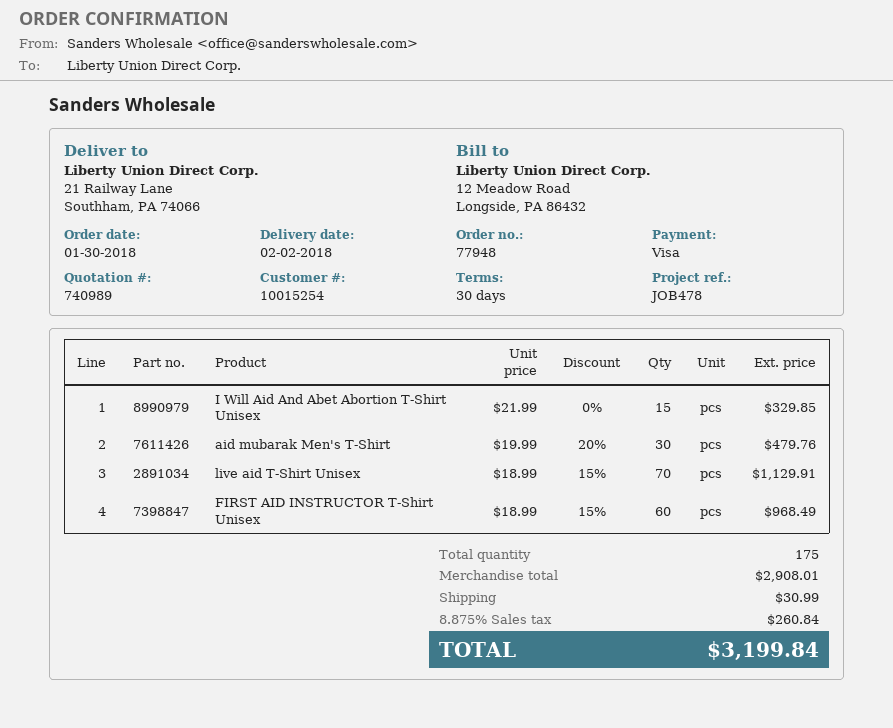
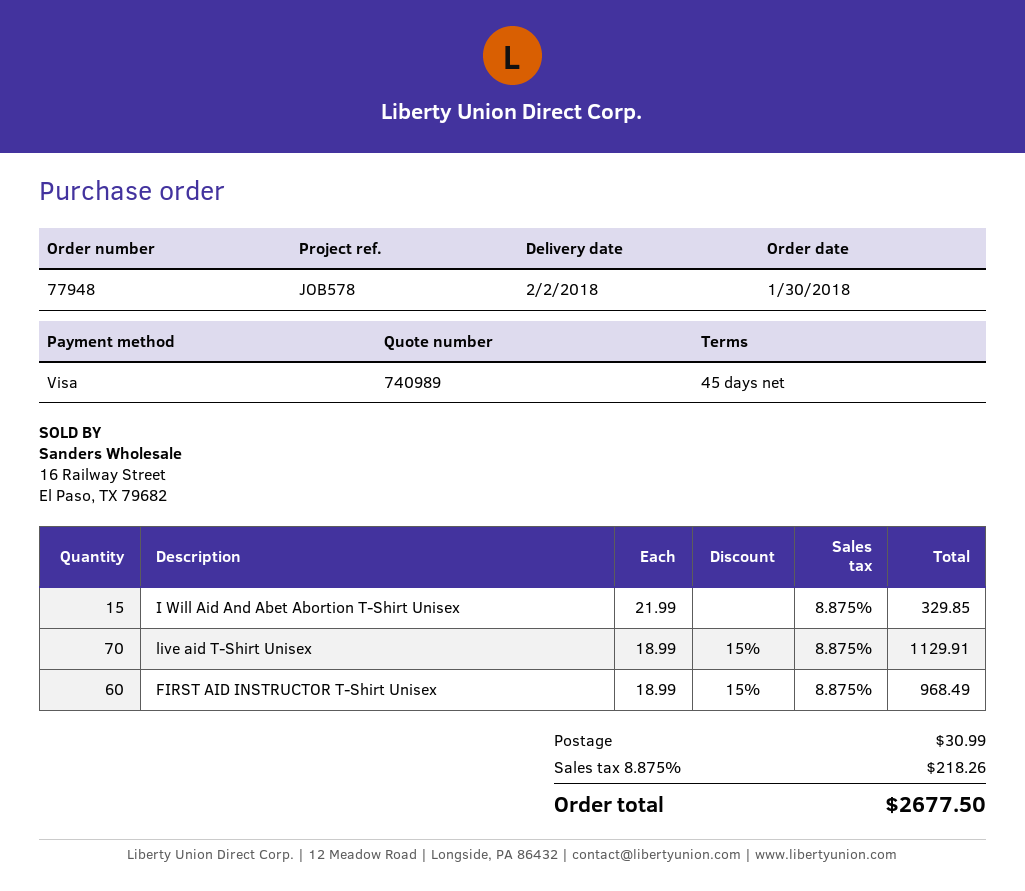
payment terms: 30 days -> 45 days
reference: JOB478 -> JOB578
aid mubarak Men's T-Shirt: 30 x 19.99 - 20% = 479.76 -> none
tax: 8.875% = 260.84 -> 8.875% = 218.26
total: 3199.84 -> 2677.50

